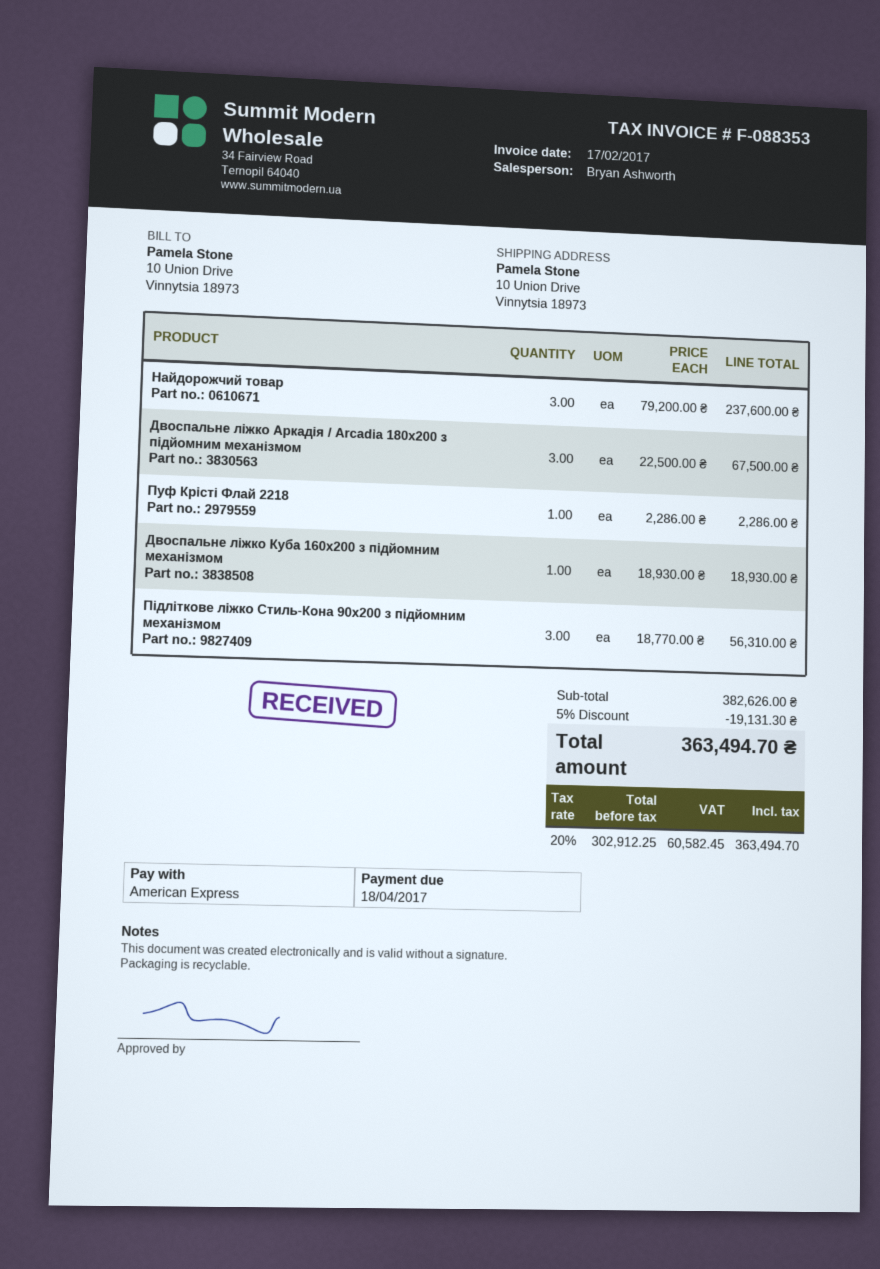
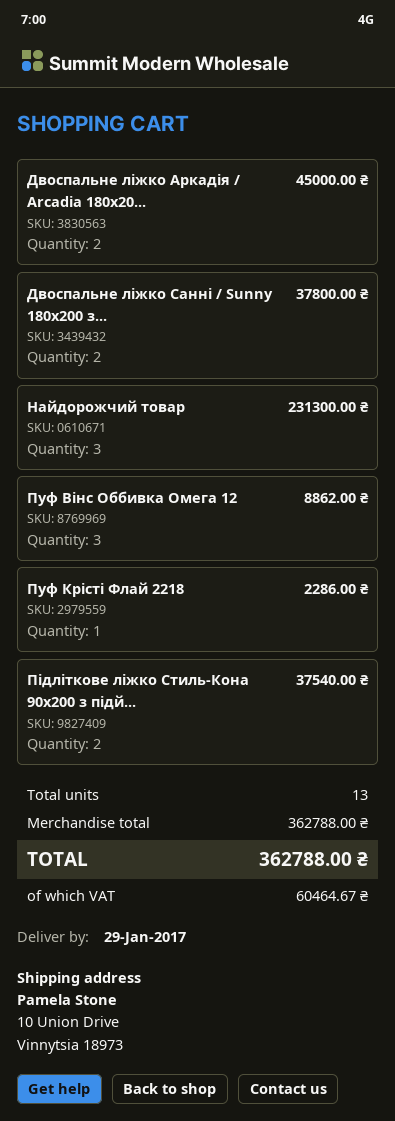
Найдорожчий товар: 3 for 237600.00 -> 3 for 231300.00
Двоспальне ліжко Аркадія / Arcadia 180x200 з підйомним механізмом: 3 for 67500.00 -> 2 for 45000.00
Двоспальне ліжко Куба 160x200 з підйомним механізмом: 1 for 18930.00 -> none
Підліткове ліжко Стиль-Кона 90x200 з підйомним механізмом: 3 for 56310.00 -> 2 for 37540.00
Двоспальне ліжко Санні / Sunny 180x200 з...: none -> 2 for 37800.00
Пуф Вінс Оббивка Омега 12: none -> 3 for 8862.00
subtotal: 382626.00 -> 362788.00
discount: 5% = 19131.30 -> none
tax: 60582.45 -> 60464.67
total: 363494.70 -> 362788.00

